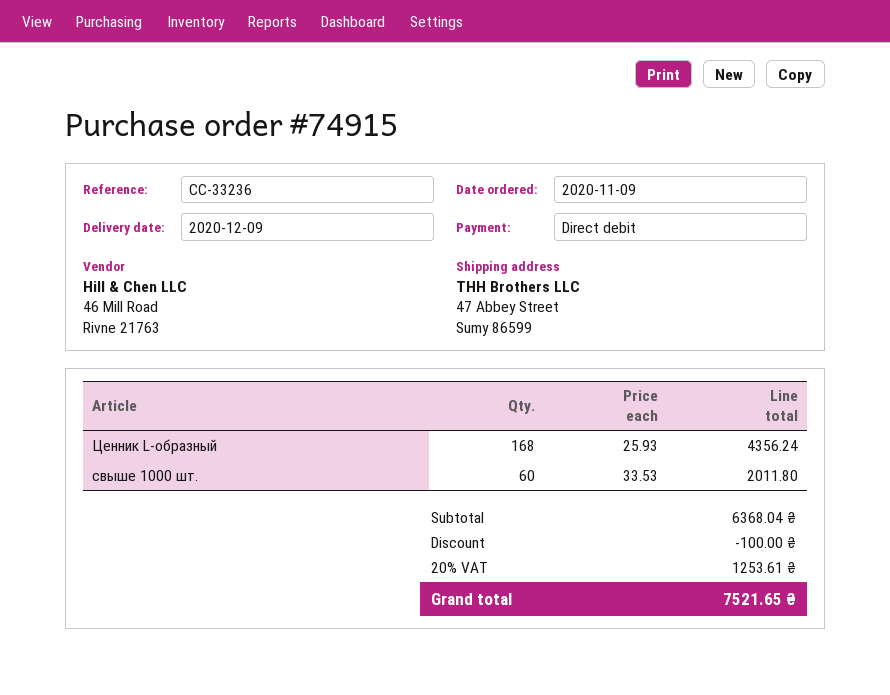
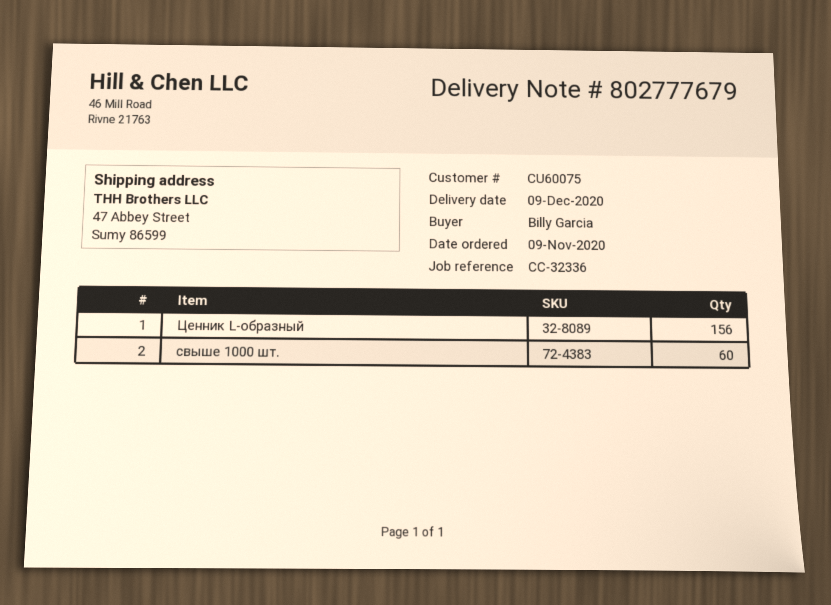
reference: CC-33236 -> CC-32336
Ценник L-образный: 168 -> 156

